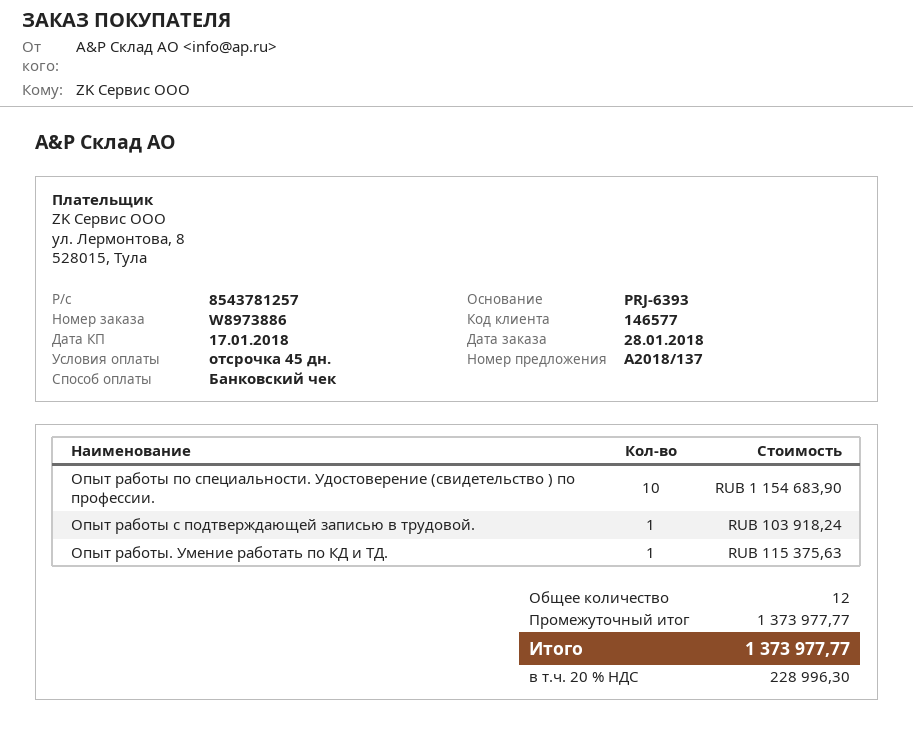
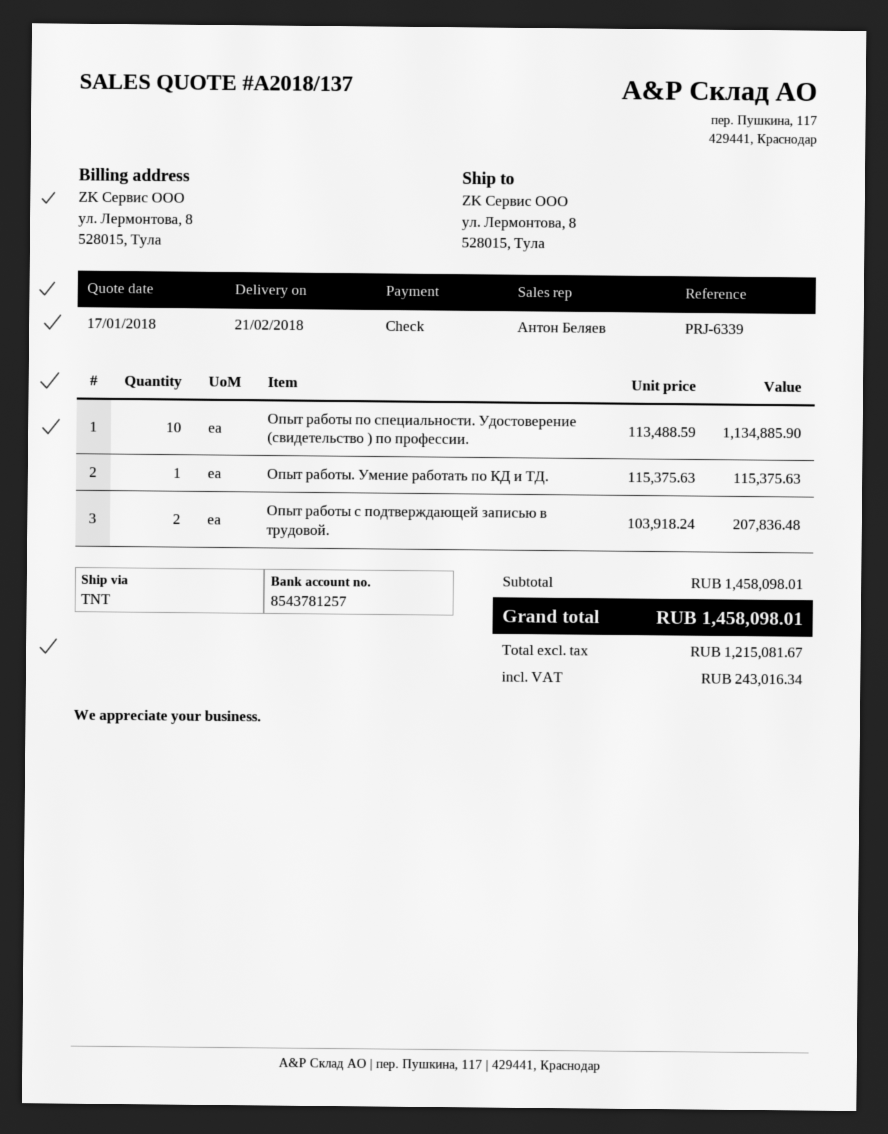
reference: PRJ-6393 -> PRJ-6339
Опыт работы по специальности. Удостоверение (свидетельство ) по профессии.: 10 for 1154683.90 -> 10 for 1134885.90
Опыт работы с подтверждающей записью в трудовой.: 1 for 103918.24 -> 2 for 207836.48
subtotal: 1373977.77 -> 1458098.01
tax: 228996.30 -> 243016.34
total: 1373977.77 -> 1458098.01

